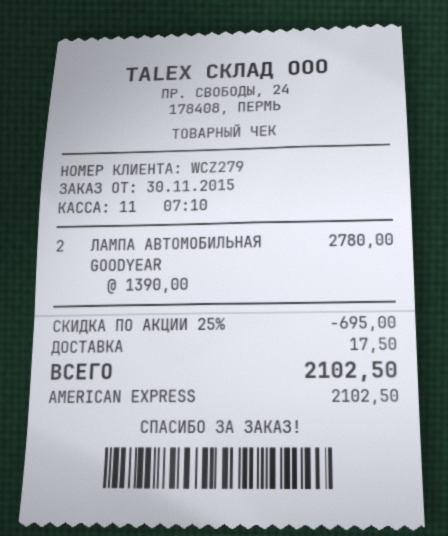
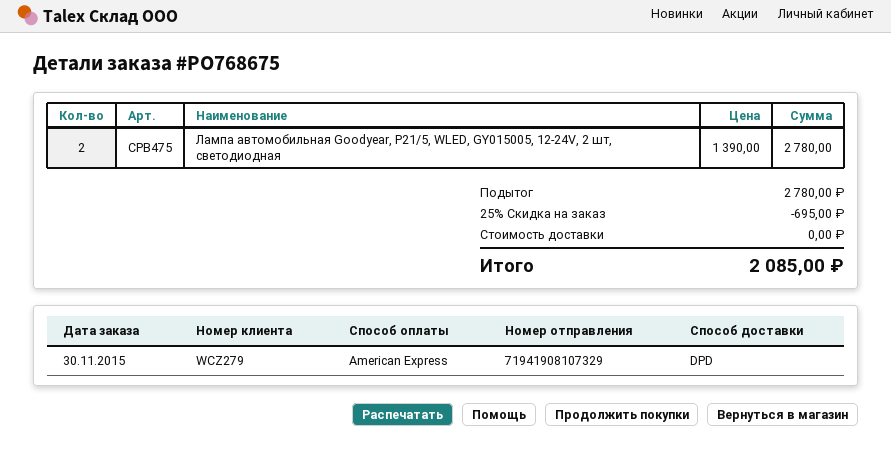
shipping: 17.50 -> 0.00
total: 2102.50 -> 2085.00

